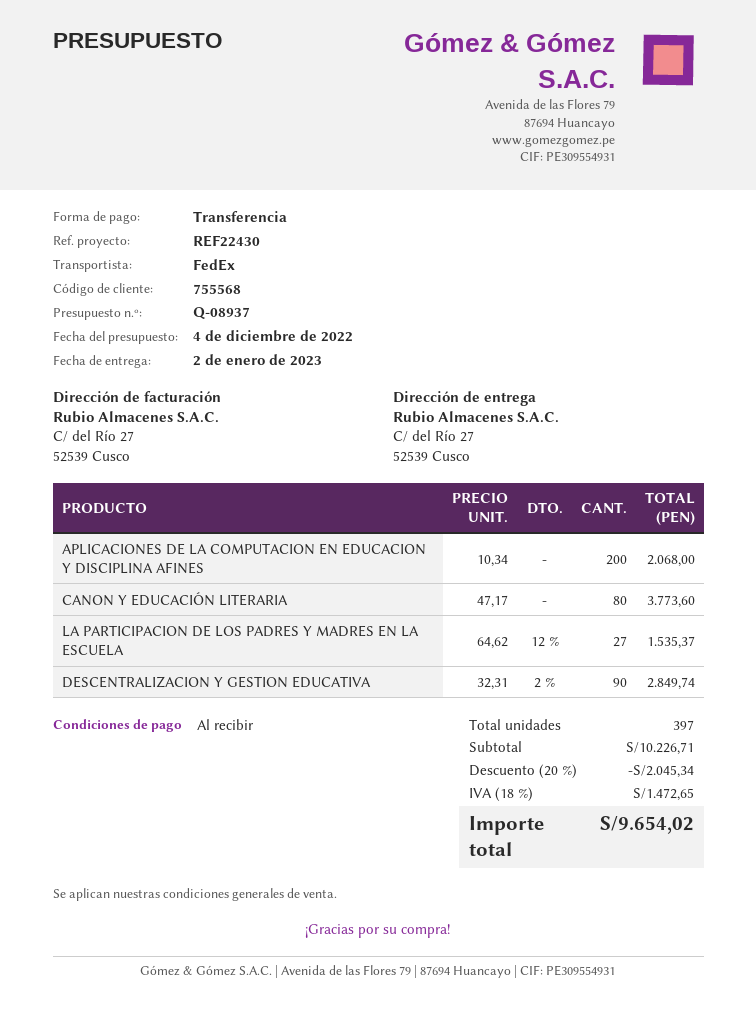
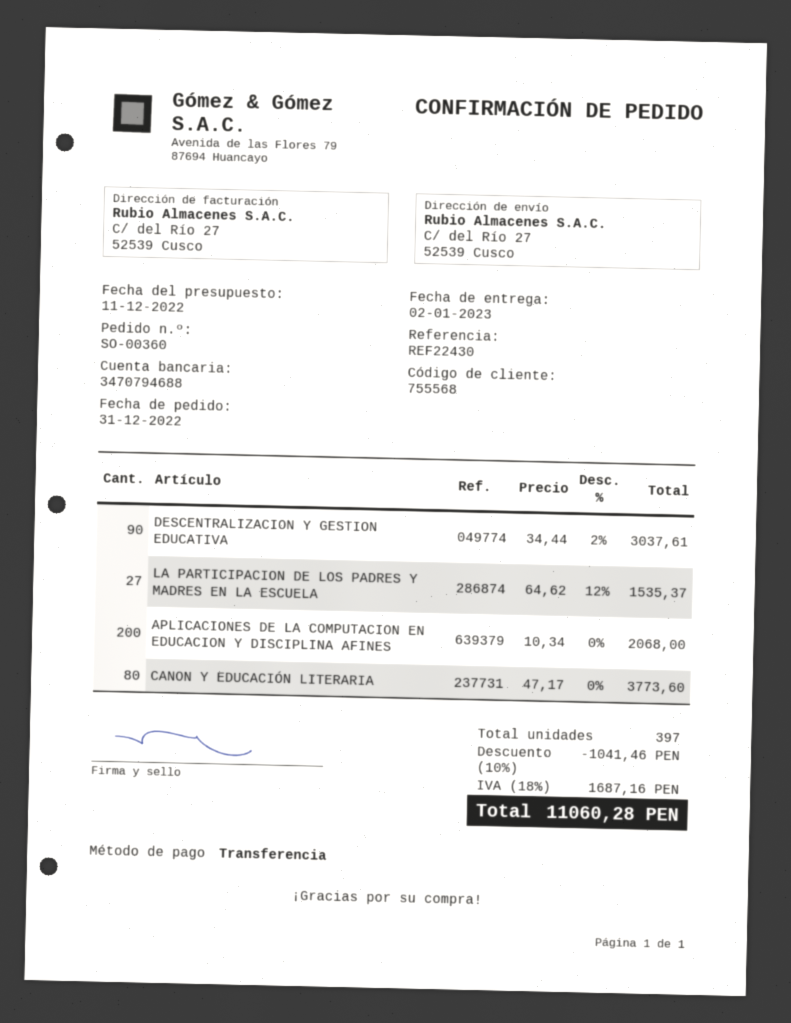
quote date: 2022-12-04 -> 2022-12-11
DESCENTRALIZACION Y GESTION EDUCATIVA: 90 x 32.31 - 2% = 2849.74 -> 90 x 34.44 - 2% = 3037.61
discount: 20% = 2045.34 -> 10% = 1041.46
tax: 18% = 1472.65 -> 18% = 1687.16
total: 9654.02 -> 11060.28

